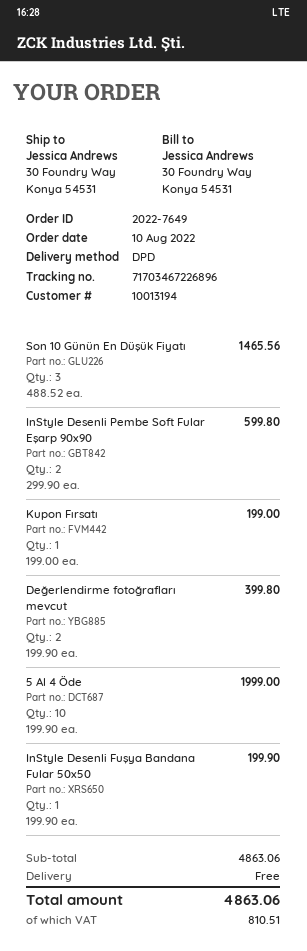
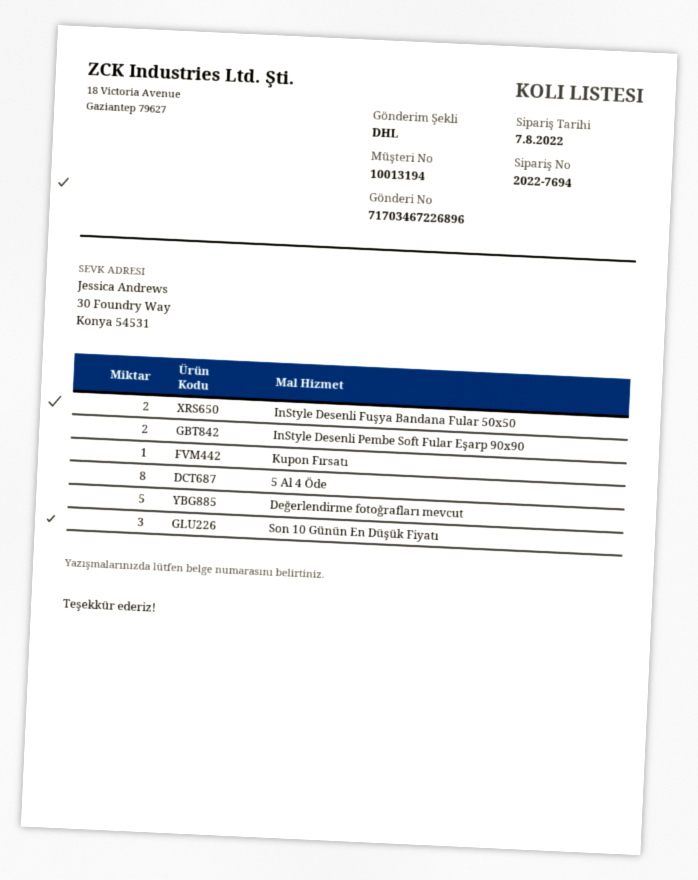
order number: 2022-7649 -> 2022-7694
order date: 2022-08-10 -> 2022-08-07
shipping method: DPD -> DHL
Değerlendirme fotoğrafları mevcut: 2 -> 5
5 Al 4 Öde: 10 -> 8
InStyle Desenli Fuşya Bandana Fular 50x50: 1 -> 2

